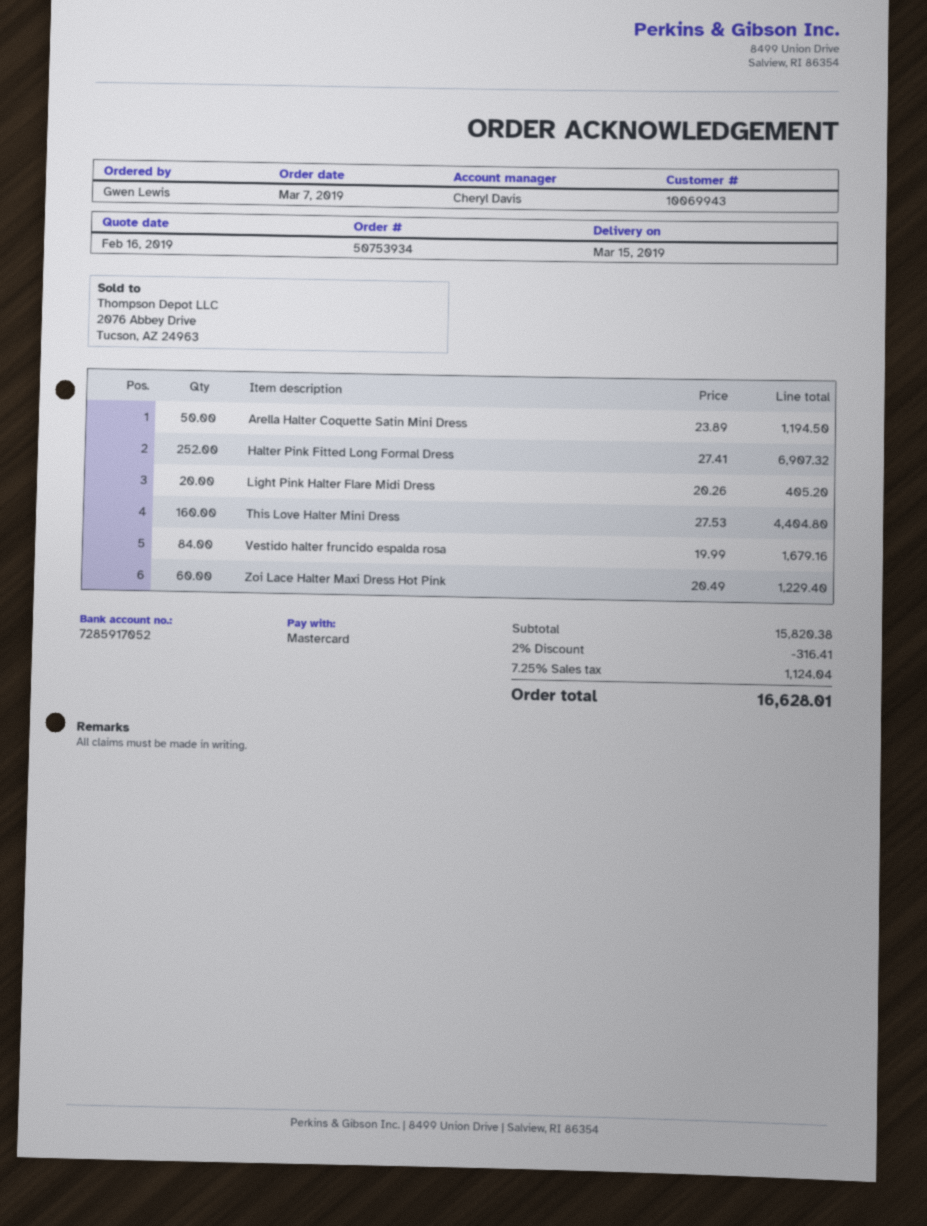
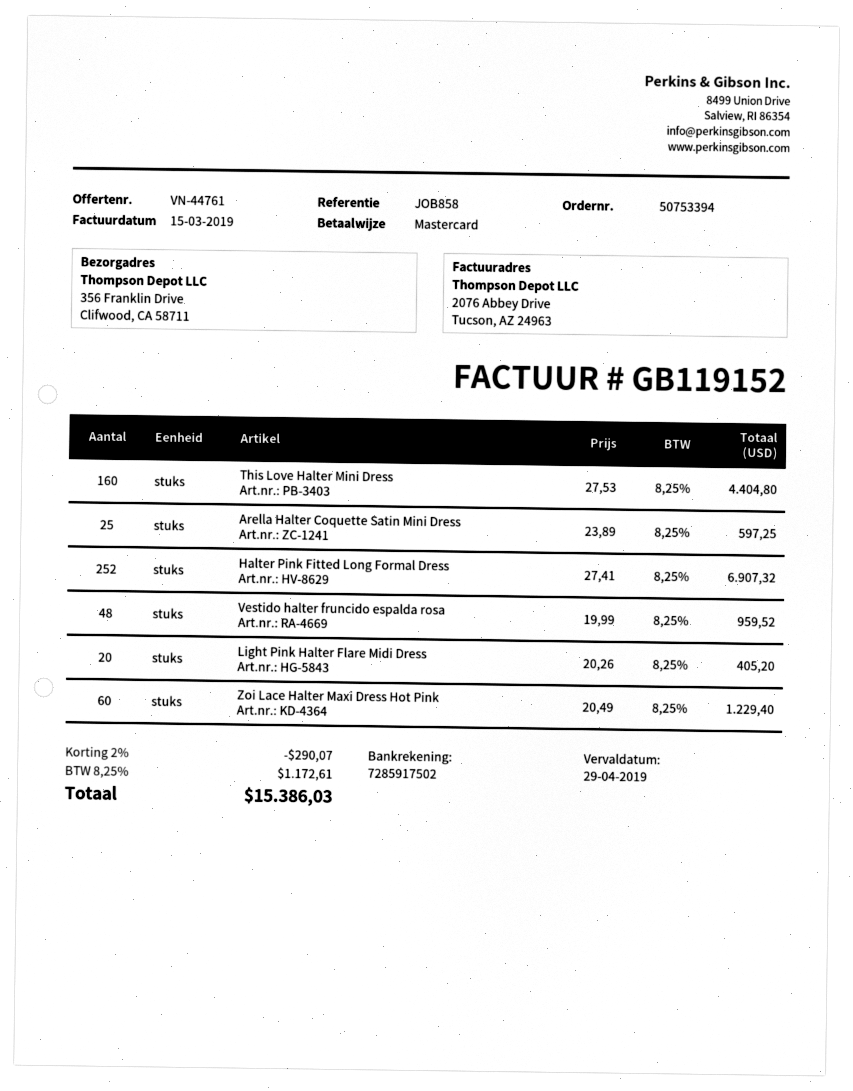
order number: 50753934 -> 50753394
bank account: 7285917052 -> 7285917502
Arella Halter Coquette Satin Mini Dress: 50 x 23.89 = 1194.50 -> 25 x 23.89 = 597.25
Vestido halter fruncido espalda rosa: 84 x 19.99 = 1679.16 -> 48 x 19.99 = 959.52
discount: 2% = 316.41 -> 2% = 290.07
tax: 7.25% = 1124.04 -> 8.25% = 1172.61
total: 16628.01 -> 15386.03

